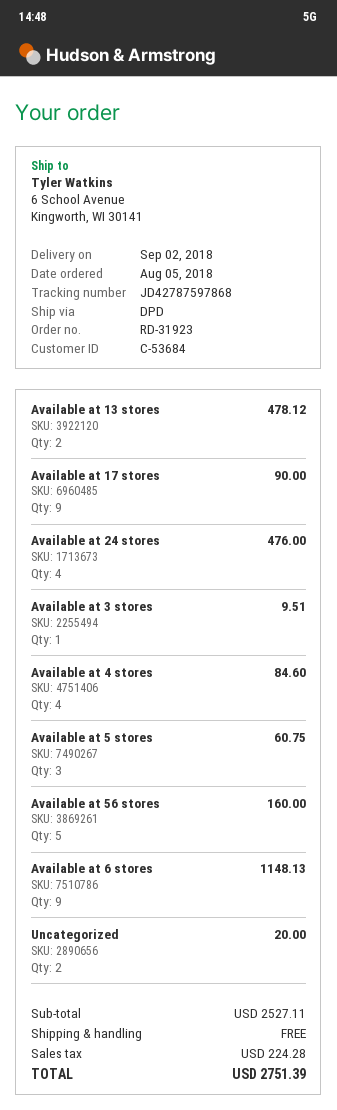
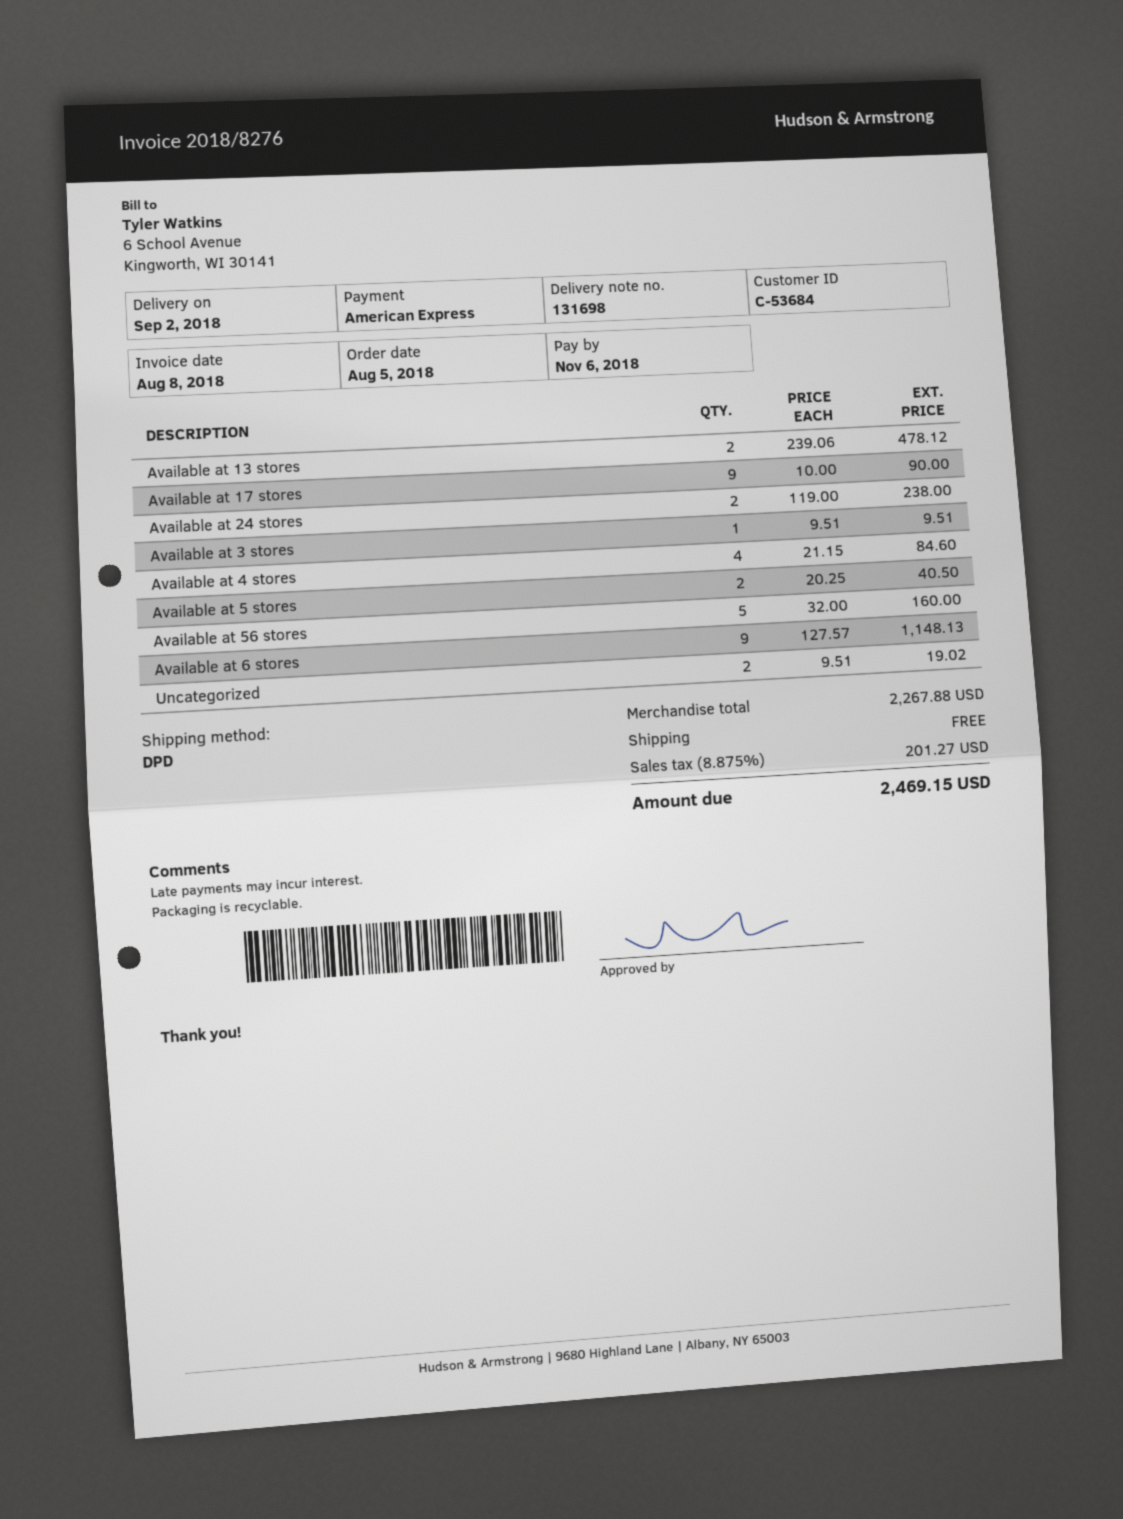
Available at 24 stores: 4 for 476.00 -> 2 for 238.00
Available at 5 stores: 3 for 60.75 -> 2 for 40.50
Uncategorized: 2 for 20.00 -> 2 for 19.02
subtotal: 2527.11 -> 2267.88
tax: 224.28 -> 201.27
total: 2751.39 -> 2469.15

